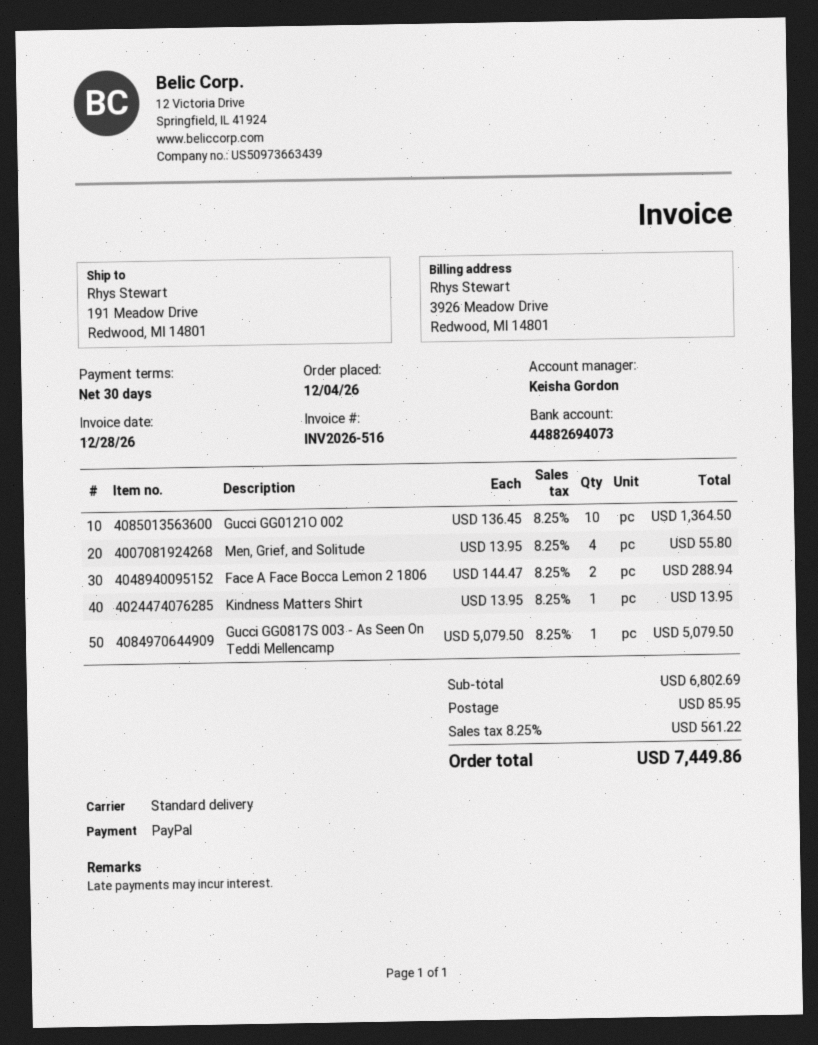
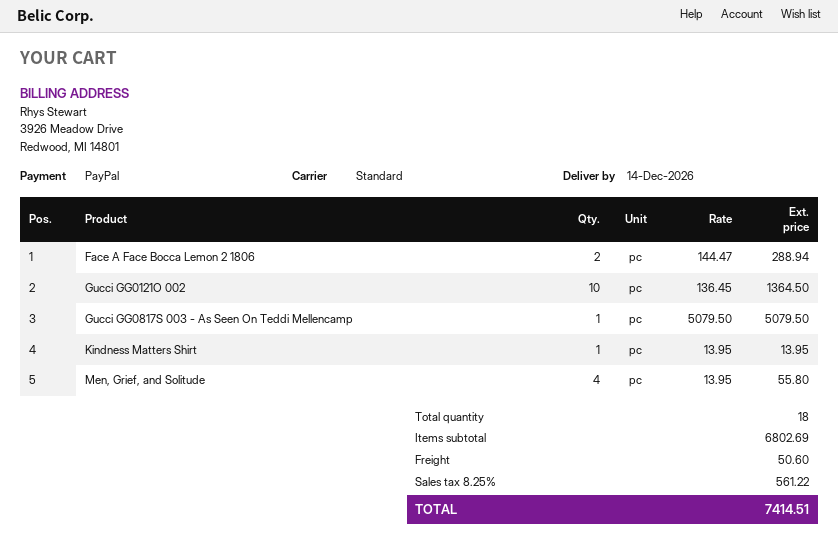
shipping: 85.95 -> 50.60
total: 7449.86 -> 7414.51

